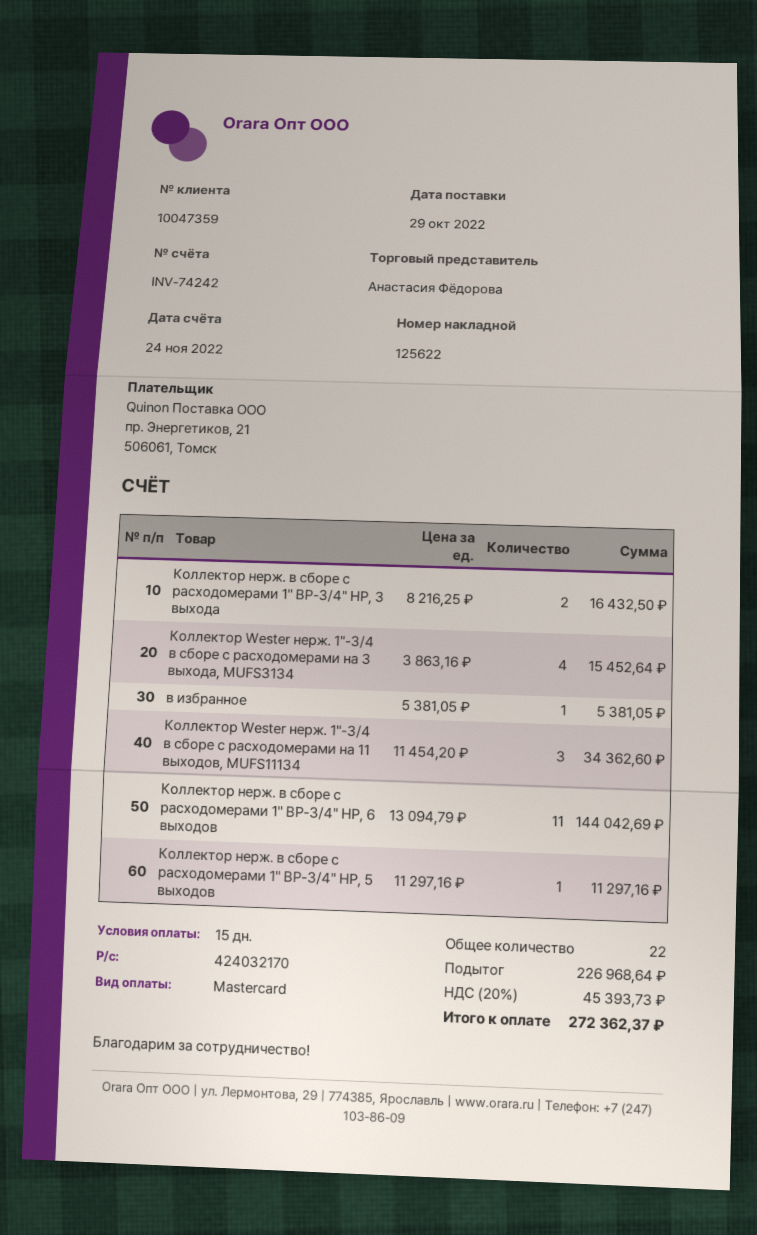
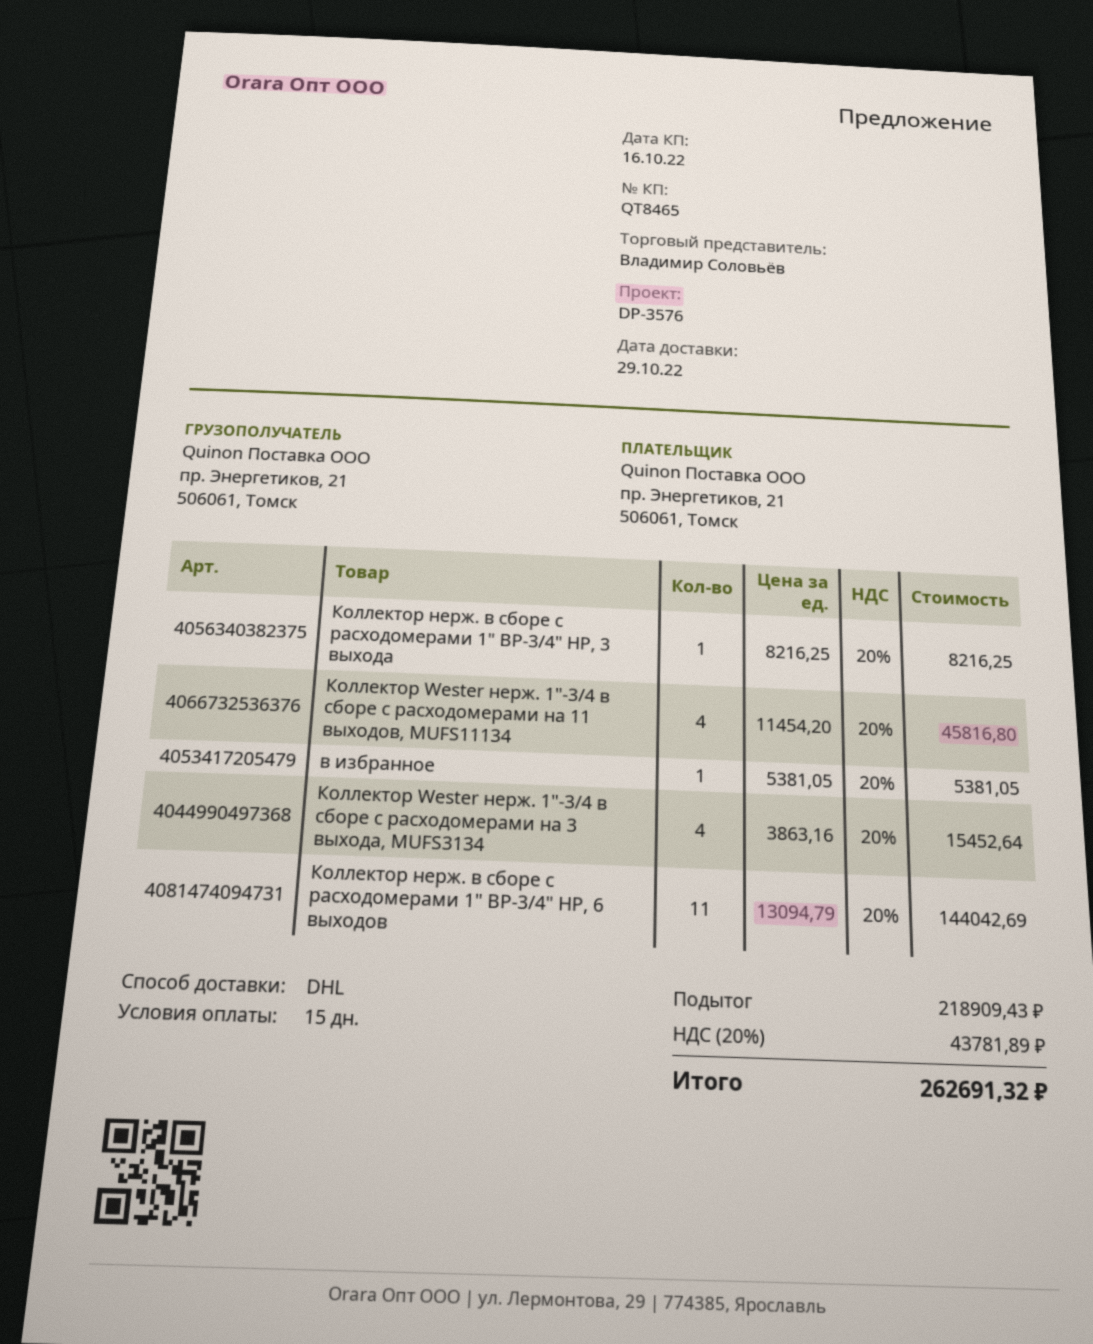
sales rep: Анастасия Фёдорова -> Владимир Соловьёв
Коллектор нерж. в сборе с расходомерами 1" ВР-3/4" НР, 3 выхода: 2 x 8216.25 = 16432.50 -> 1 x 8216.25 = 8216.25
Коллектор Wester нерж. 1"-3/4 в сборе с расходомерами на 11 выходов, MUFS11134: 3 x 11454.20 = 34362.60 -> 4 x 11454.20 = 45816.80
Коллектор нерж. в сборе с расходомерами 1" ВР-3/4" НР, 5 выходов: 1 x 11297.16 = 11297.16 -> none
subtotal: 226968.64 -> 218909.43
tax: 20% = 45393.73 -> 20% = 43781.89
total: 272362.37 -> 262691.32

